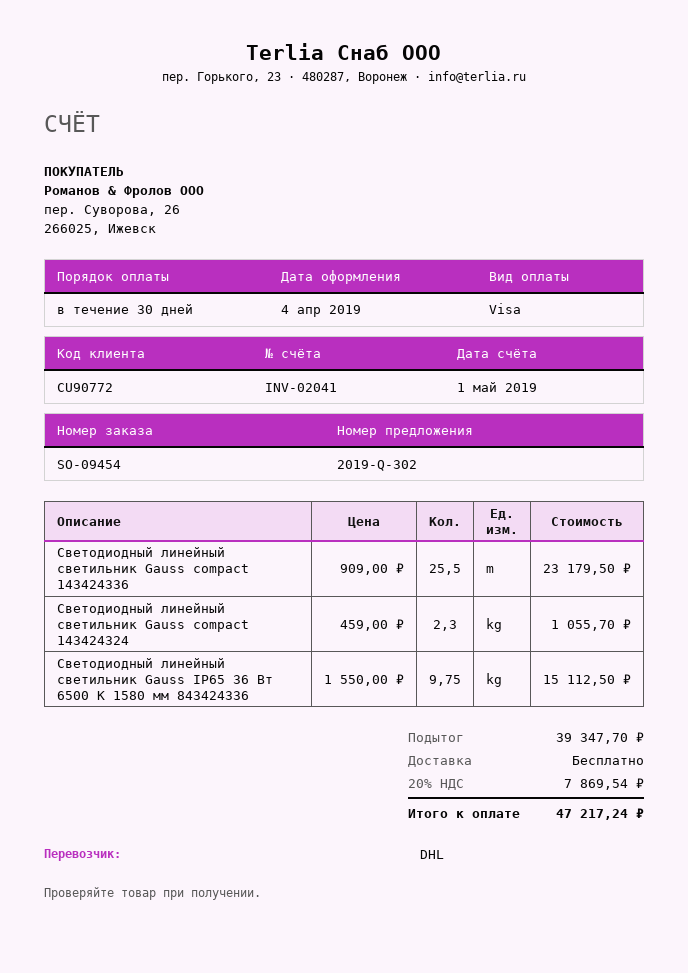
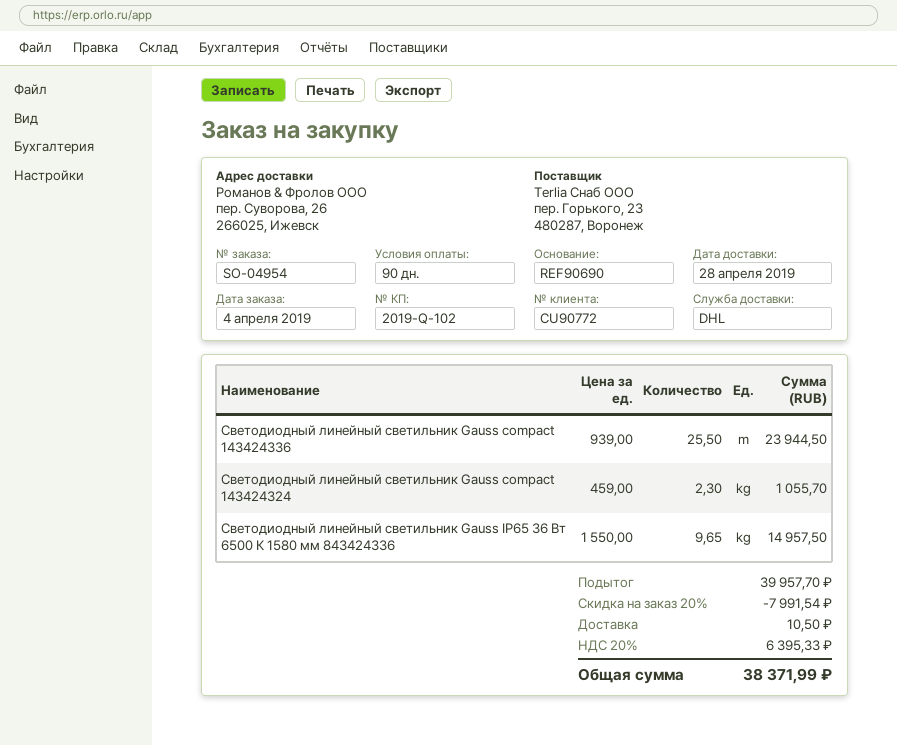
quote number: 2019-Q-302 -> 2019-Q-102
order number: SO-09454 -> SO-04954
payment terms: 30 days -> 90 days
Светодиодный линейный светильник Gauss compact 143424336: 25.5 x 909.00 = 23179.50 -> 25.5 x 939.00 = 23944.50
Светодиодный линейный светильник Gauss IP65 36 Вт 6500 К 1580 мм 843424336: 9.75 x 1550.00 = 15112.50 -> 9.65 x 1550.00 = 14957.50
subtotal: 39347.70 -> 39957.70
discount: none -> 20% = 7991.54
shipping: 0.00 -> 10.50
tax: 20% = 7869.54 -> 20% = 6395.33
total: 47217.24 -> 38371.99

